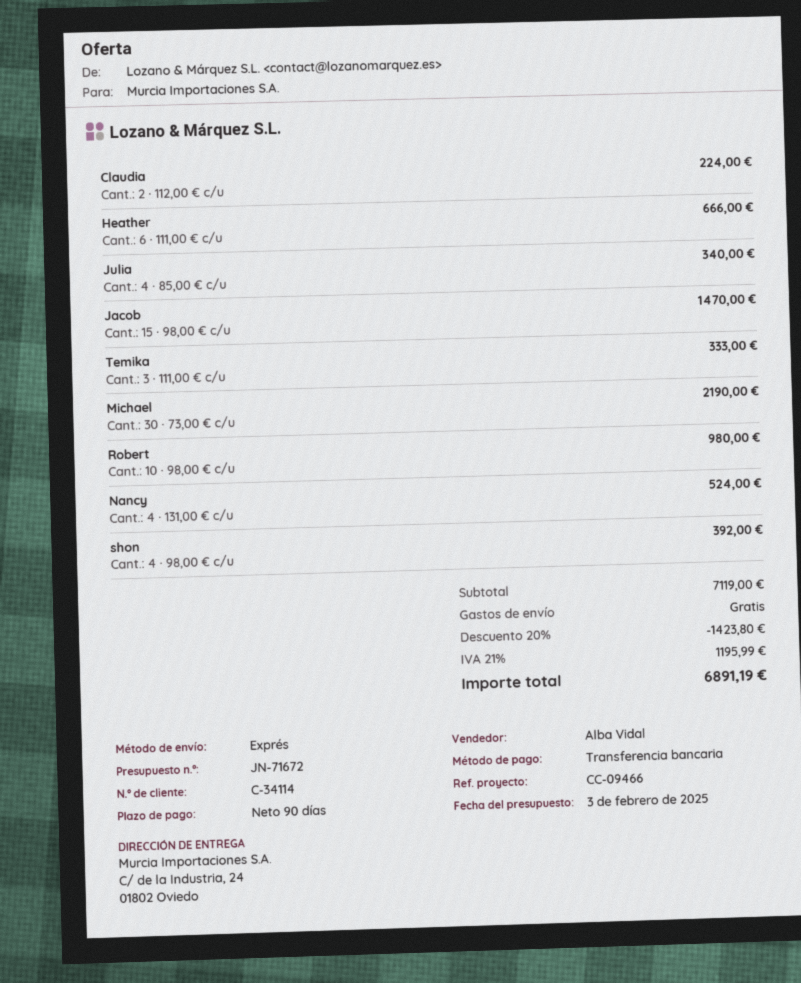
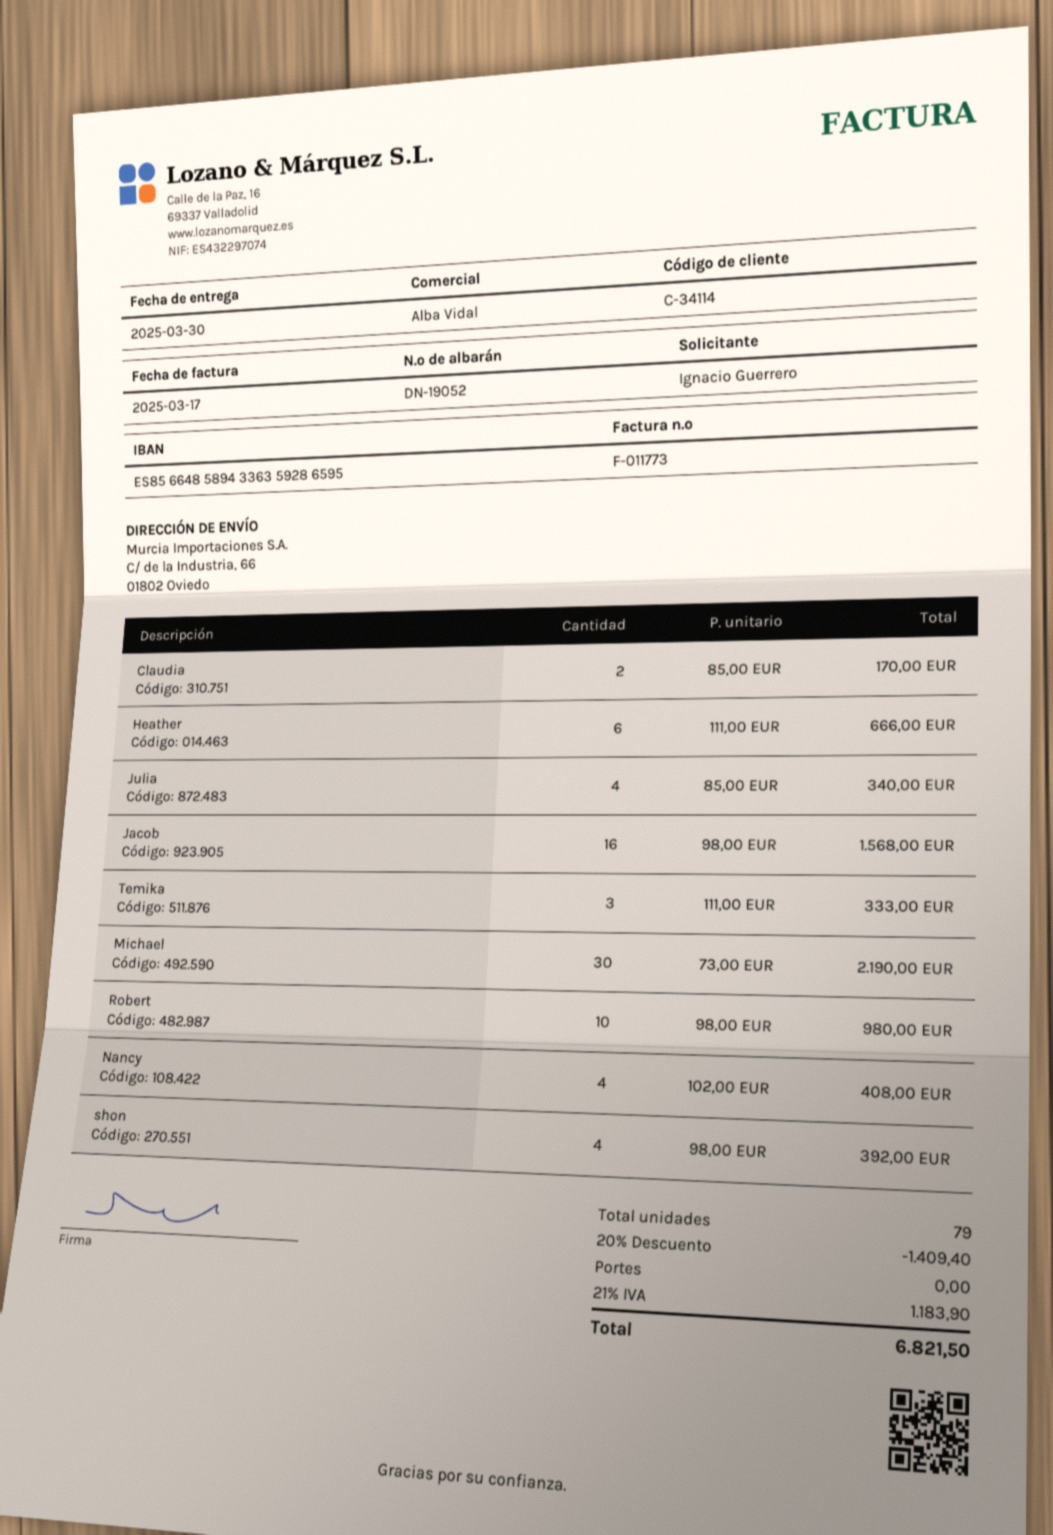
ship to: C/ de la Industria, 24, 01802 Oviedo -> C/ de la Industria, 66, 01802 Oviedo
Claudia: 2 x 112.00 = 224.00 -> 2 x 85.00 = 170.00
Jacob: 15 x 98.00 = 1470.00 -> 16 x 98.00 = 1568.00
Nancy: 4 x 131.00 = 524.00 -> 4 x 102.00 = 408.00
discount: 20% = 1423.80 -> 20% = 1409.40
tax: 21% = 1195.99 -> 21% = 1183.90
total: 6891.19 -> 6821.50

